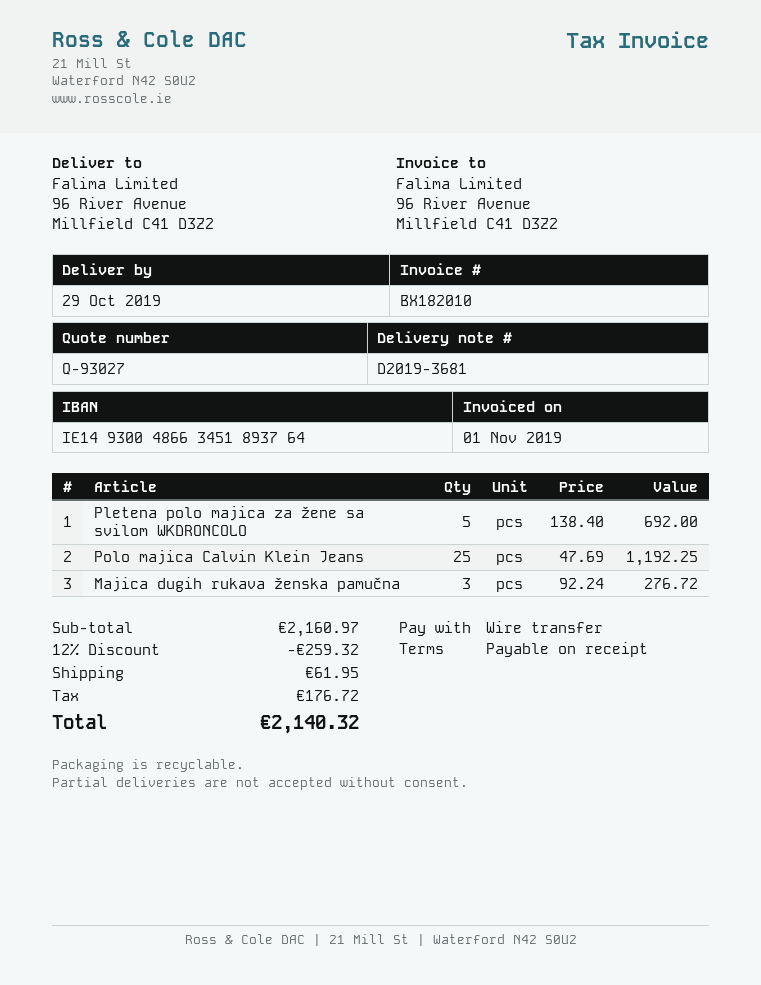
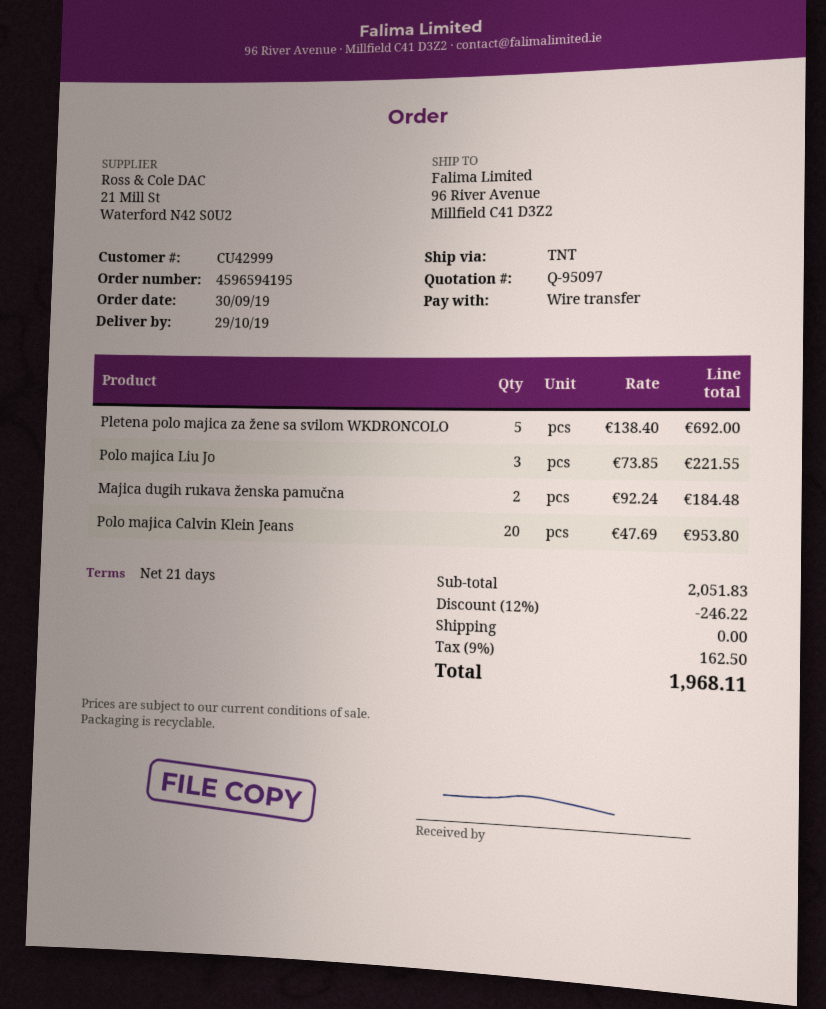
quote number: Q-93027 -> Q-95097
payment terms: on receipt -> 21 days
Polo majica Calvin Klein Jeans: 25 x 47.69 = 1192.25 -> 20 x 47.69 = 953.80
Majica dugih rukava ženska pamučna: 3 x 92.24 = 276.72 -> 2 x 92.24 = 184.48
Polo majica Liu Jo: none -> 3 x 73.85 = 221.55
subtotal: 2160.97 -> 2051.83
discount: 12% = 259.32 -> 12% = 246.22
shipping: 61.95 -> 0.00
tax: 176.72 -> 162.50
total: 2140.32 -> 1968.11

